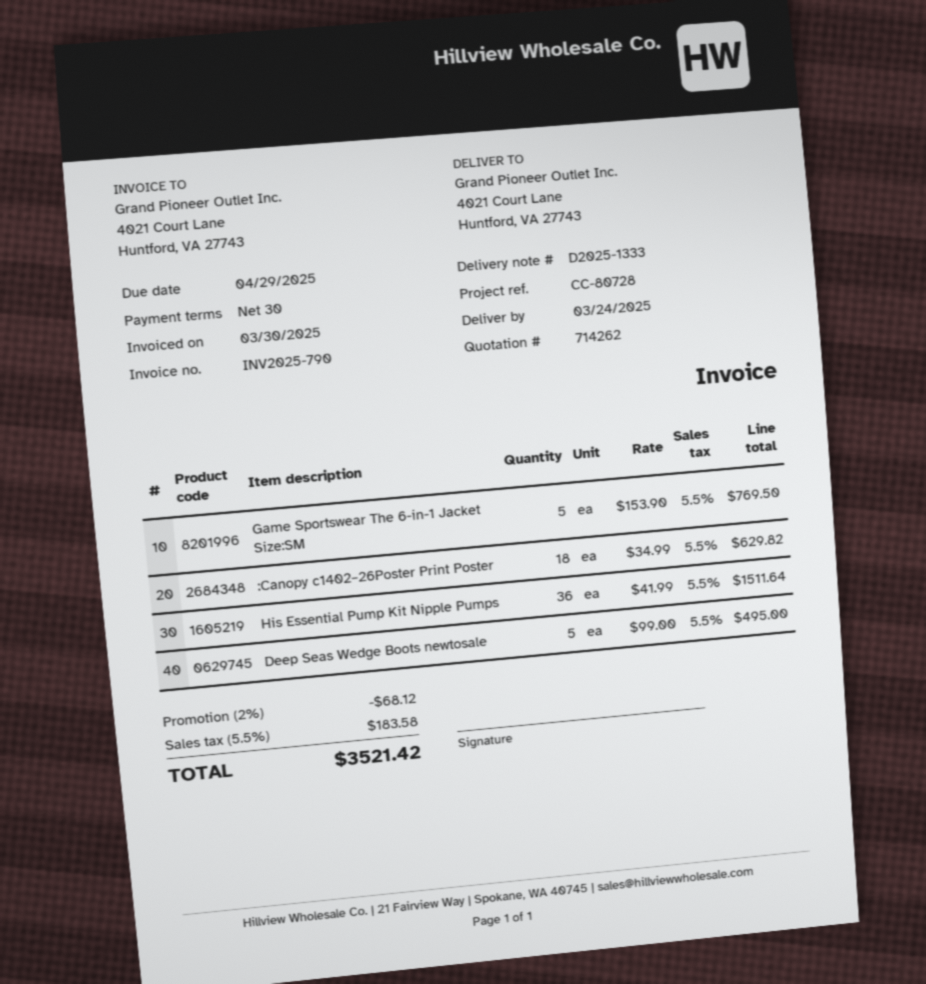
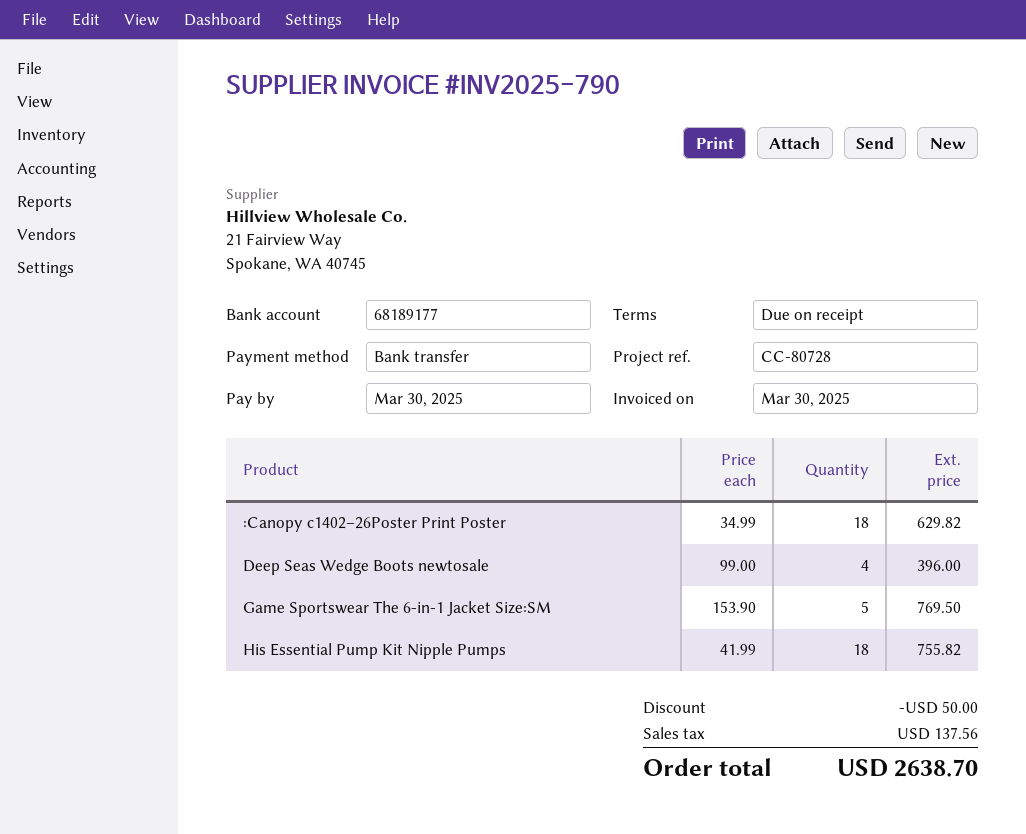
payment terms: 30 days -> on receipt
due date: 2025-04-29 -> 2025-03-30
His Essential Pump Kit Nipple Pumps: 36 x 41.99 = 1511.64 -> 18 x 41.99 = 755.82
Deep Seas Wedge Boots newtosale: 5 x 99.00 = 495.00 -> 4 x 99.00 = 396.00
discount: 68.12 -> 50.00
tax: 183.58 -> 137.56
total: 3521.42 -> 2638.70

